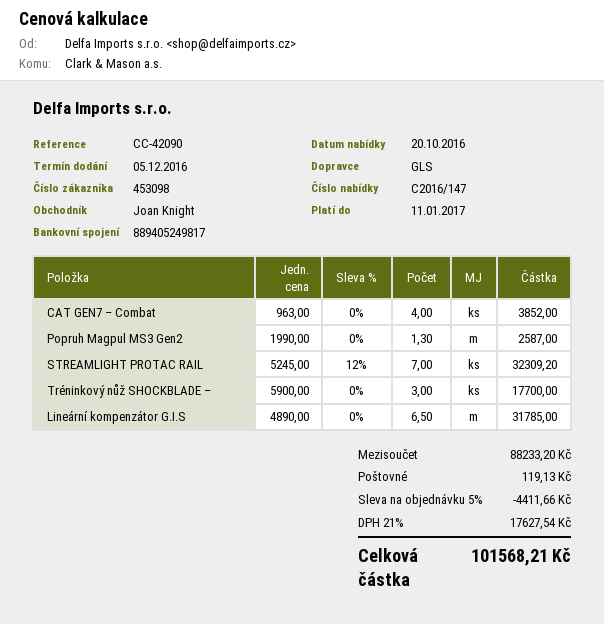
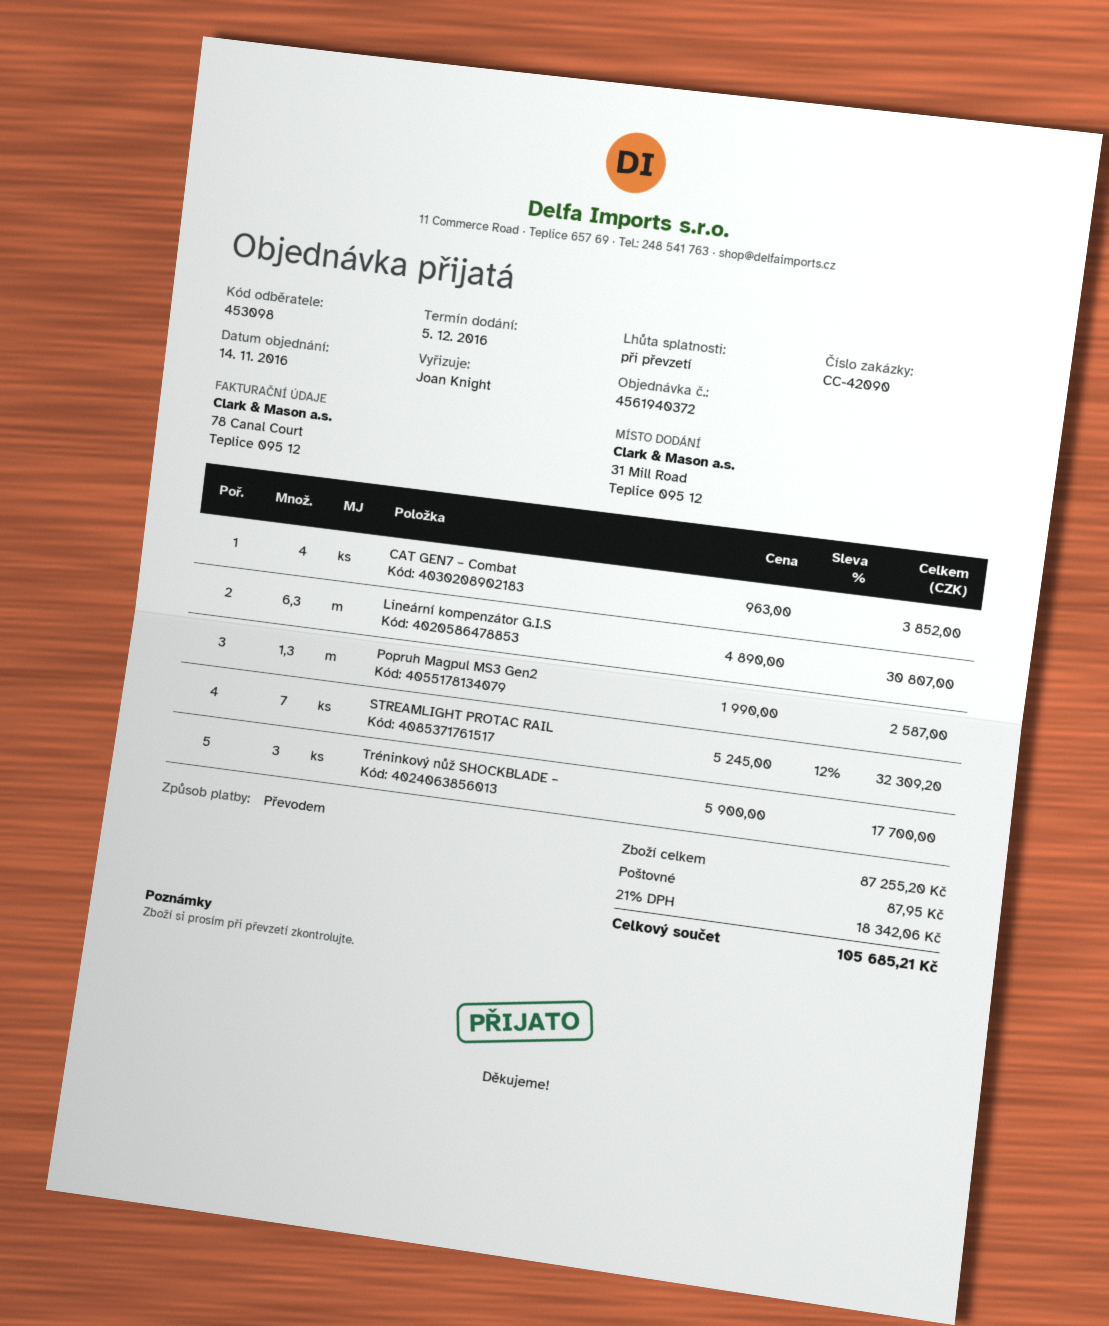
Lineární kompenzátor G.I.S: 6.5 x 4890.00 = 31785.00 -> 6.3 x 4890.00 = 30807.00
subtotal: 88233.20 -> 87255.20
discount: 5% = 4411.66 -> none
shipping: 119.13 -> 87.95
tax: 21% = 17627.54 -> 21% = 18342.06
total: 101568.21 -> 105685.21

